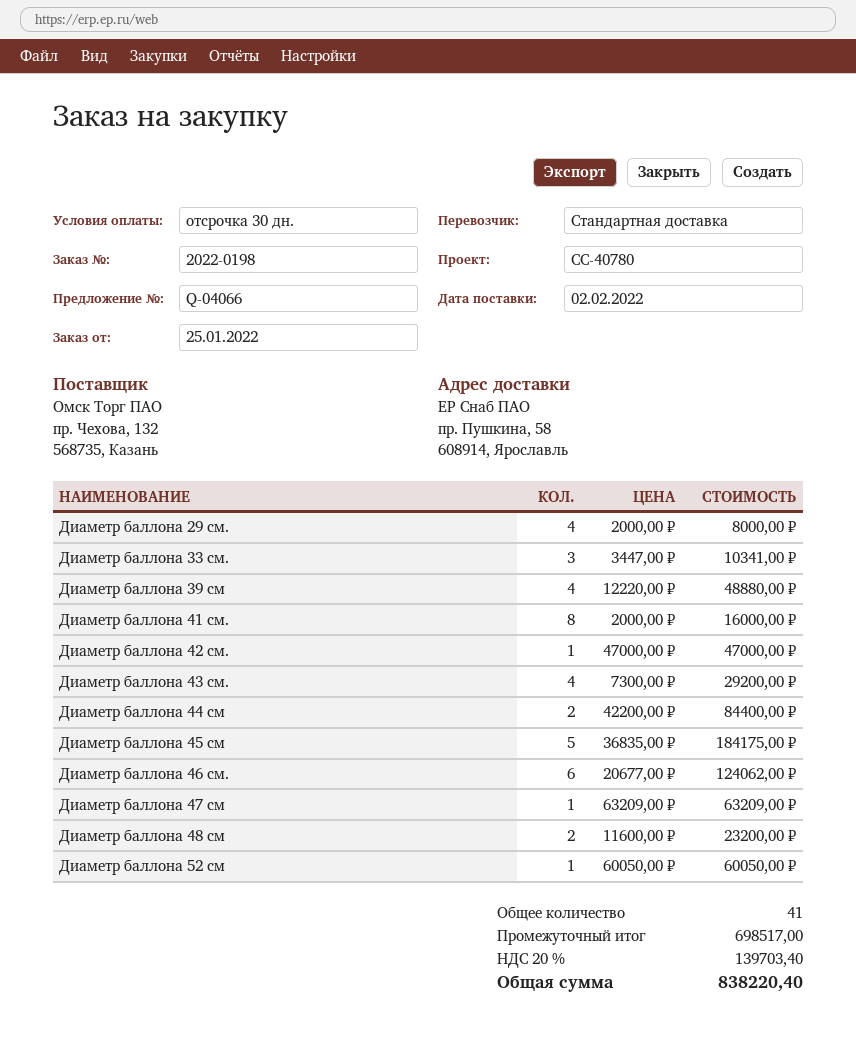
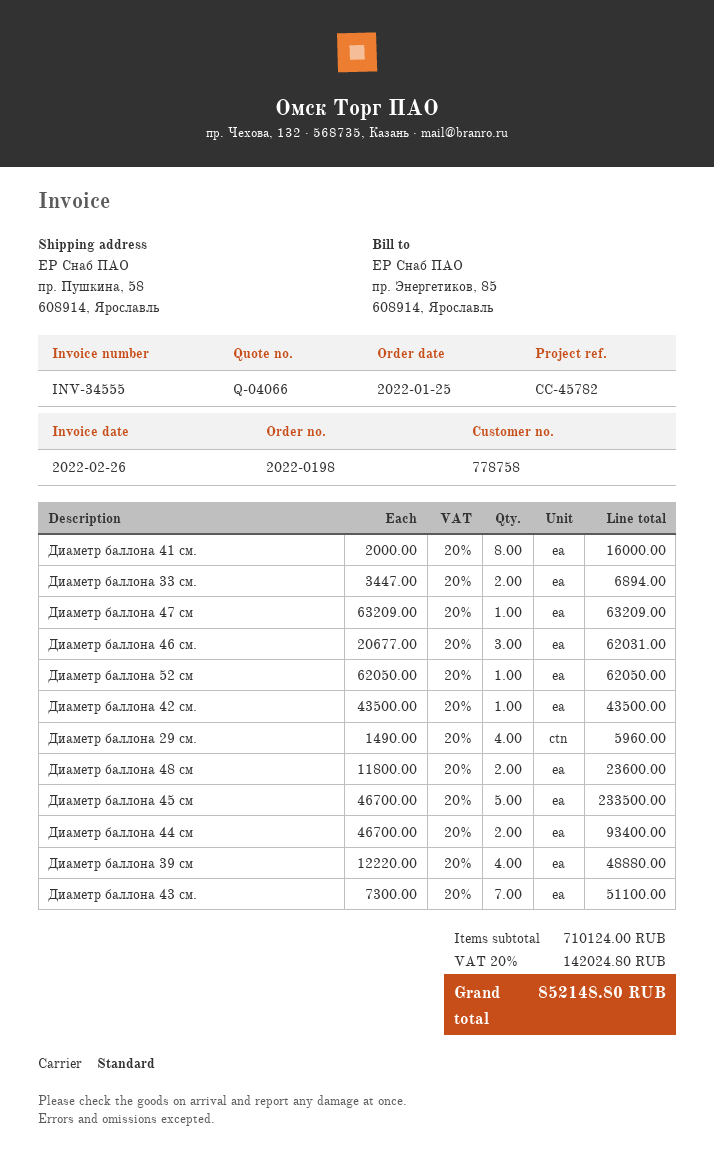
reference: CC-40780 -> CC-45782
Диаметр баллона 29 см.: 4 x 2000.00 = 8000.00 -> 4 x 1490.00 = 5960.00
Диаметр баллона 33 см.: 3 x 3447.00 = 10341.00 -> 2 x 3447.00 = 6894.00
Диаметр баллона 42 см.: 1 x 47000.00 = 47000.00 -> 1 x 43500.00 = 43500.00
Диаметр баллона 43 см.: 4 x 7300.00 = 29200.00 -> 7 x 7300.00 = 51100.00
Диаметр баллона 44 см: 2 x 42200.00 = 84400.00 -> 2 x 46700.00 = 93400.00
Диаметр баллона 45 см: 5 x 36835.00 = 184175.00 -> 5 x 46700.00 = 233500.00
Диаметр баллона 46 см.: 6 x 20677.00 = 124062.00 -> 3 x 20677.00 = 62031.00
Диаметр баллона 48 см: 2 x 11600.00 = 23200.00 -> 2 x 11800.00 = 23600.00
Диаметр баллона 52 см: 1 x 60050.00 = 60050.00 -> 1 x 62050.00 = 62050.00
subtotal: 698517.00 -> 710124.00
tax: 20% = 139703.40 -> 20% = 142024.80
total: 838220.40 -> 852148.80

